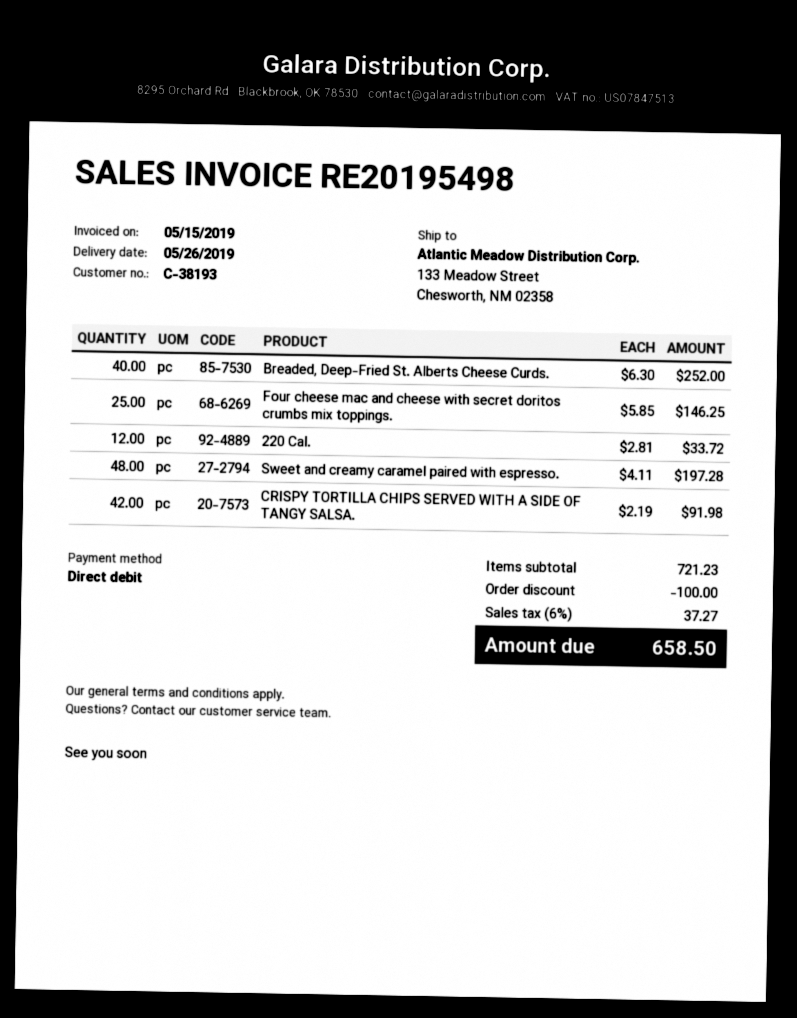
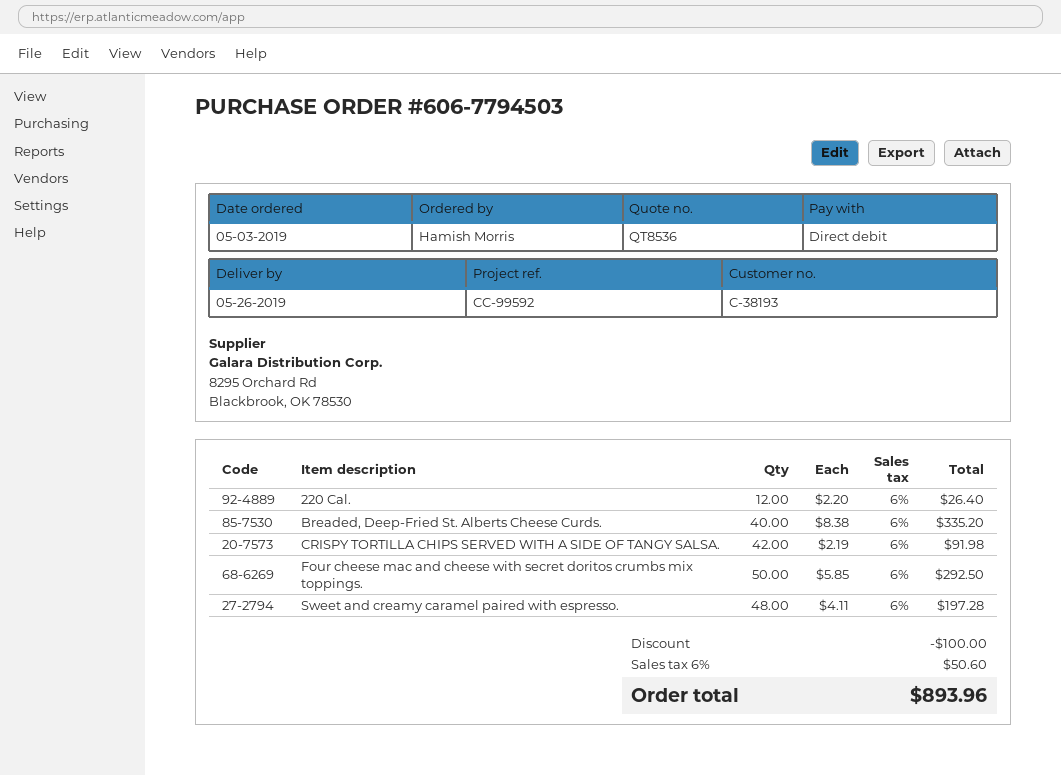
Breaded, Deep-Fried St. Alberts Cheese Curds.: 40 x 6.30 = 252.00 -> 40 x 8.38 = 335.20
Four cheese mac and cheese with secret doritos crumbs mix toppings.: 25 x 5.85 = 146.25 -> 50 x 5.85 = 292.50
220 Cal.: 12 x 2.81 = 33.72 -> 12 x 2.20 = 26.40
tax: 6% = 37.27 -> 6% = 50.60
total: 658.50 -> 893.96

